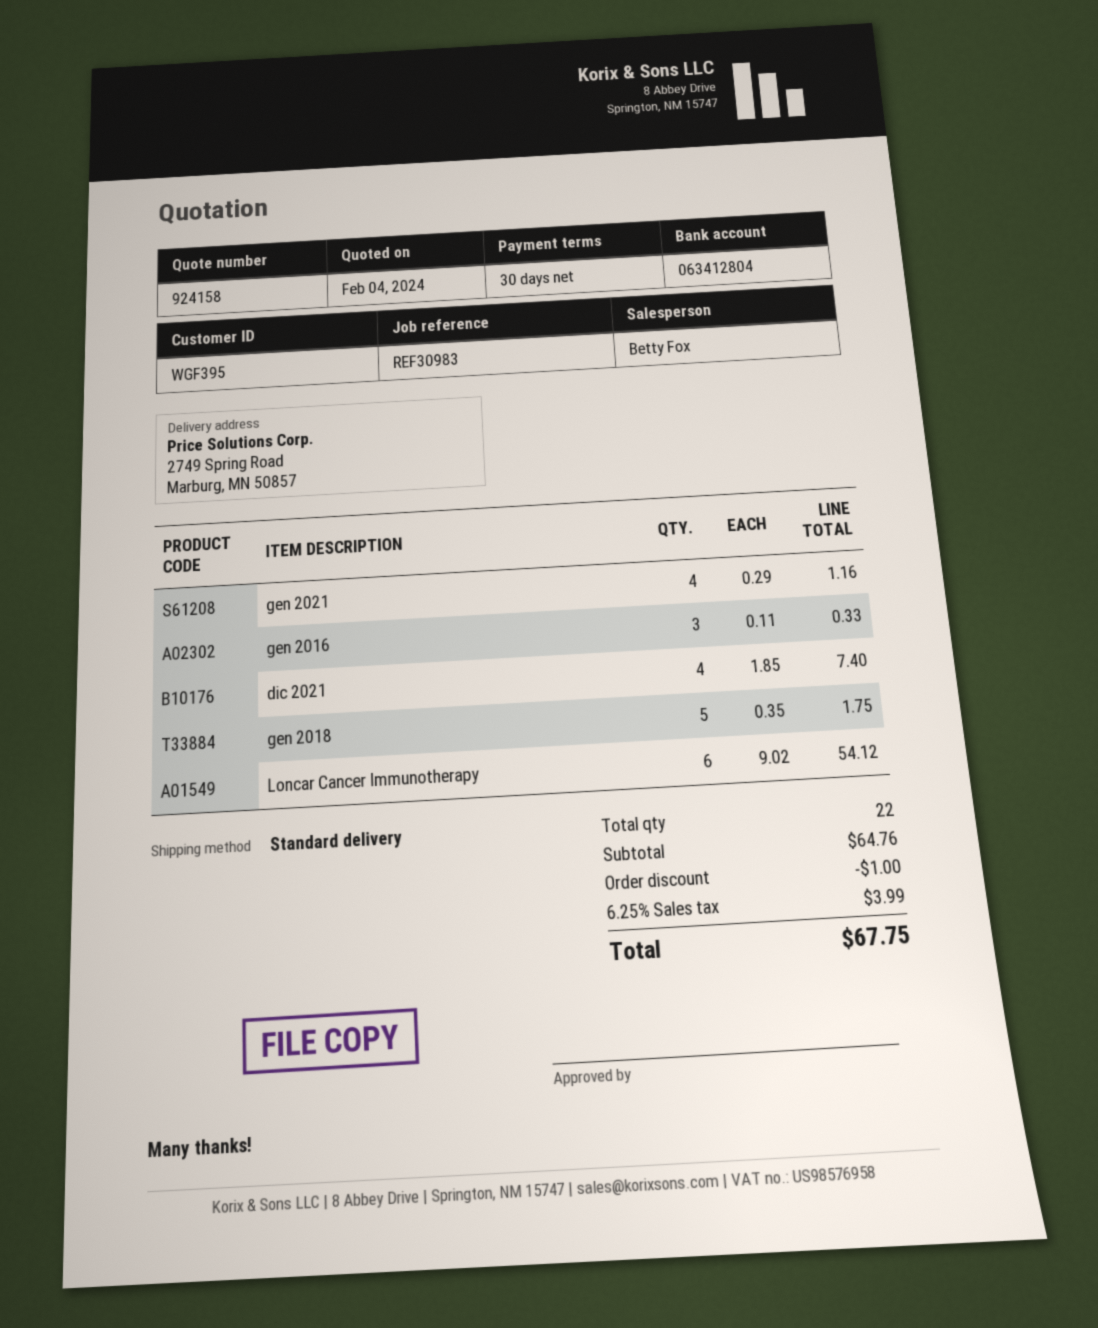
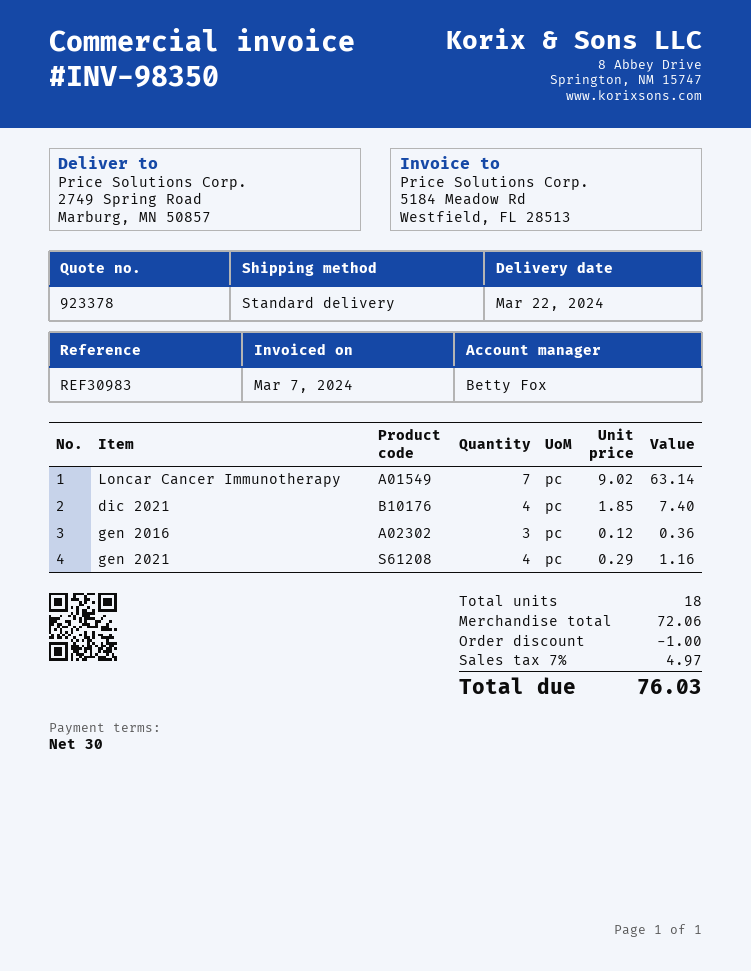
quote number: 924158 -> 923378
gen 2016: 3 x 0.11 = 0.33 -> 3 x 0.12 = 0.36
gen 2018: 5 x 0.35 = 1.75 -> none
Loncar Cancer Immunotherapy: 6 x 9.02 = 54.12 -> 7 x 9.02 = 63.14
total quantity: 22 -> 18
subtotal: 64.76 -> 72.06
tax: 6.25% = 3.99 -> 7% = 4.97
total: 67.75 -> 76.03

